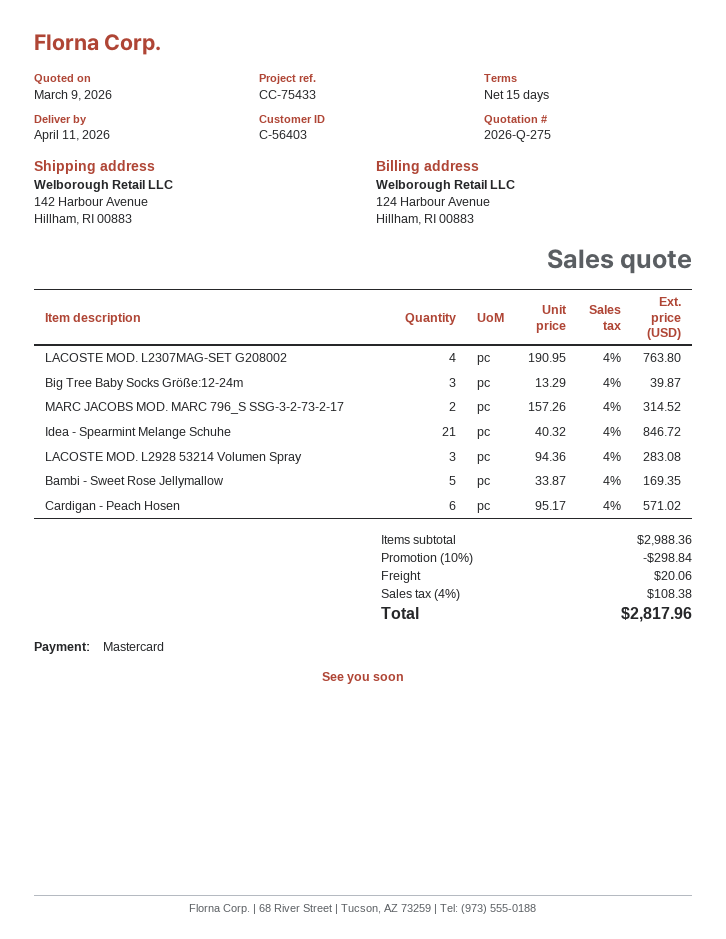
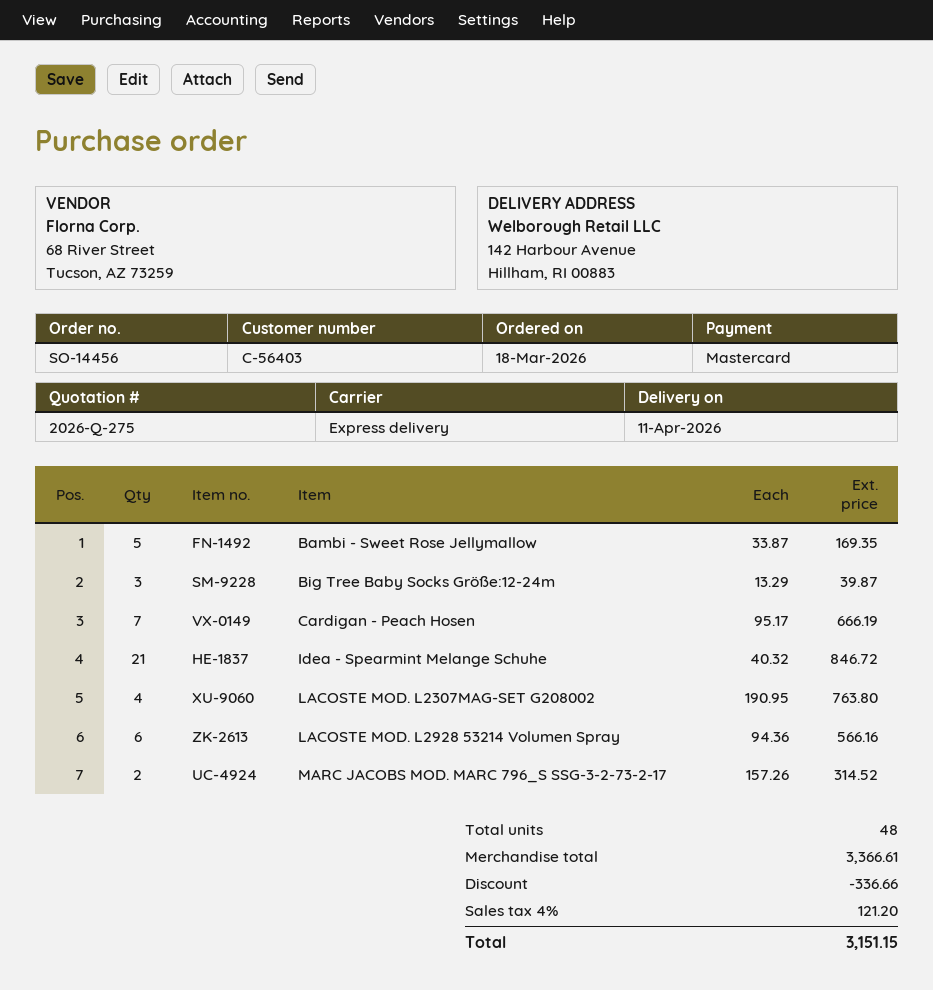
LACOSTE MOD. L2928 53214 Volumen Spray: 3 x 94.36 = 283.08 -> 6 x 94.36 = 566.16
Cardigan - Peach Hosen: 6 x 95.17 = 571.02 -> 7 x 95.17 = 666.19
subtotal: 2988.36 -> 3366.61
discount: 298.84 -> 336.66
shipping: 20.06 -> none
tax: 4% = 108.38 -> 4% = 121.20
total: 2817.96 -> 3151.15

